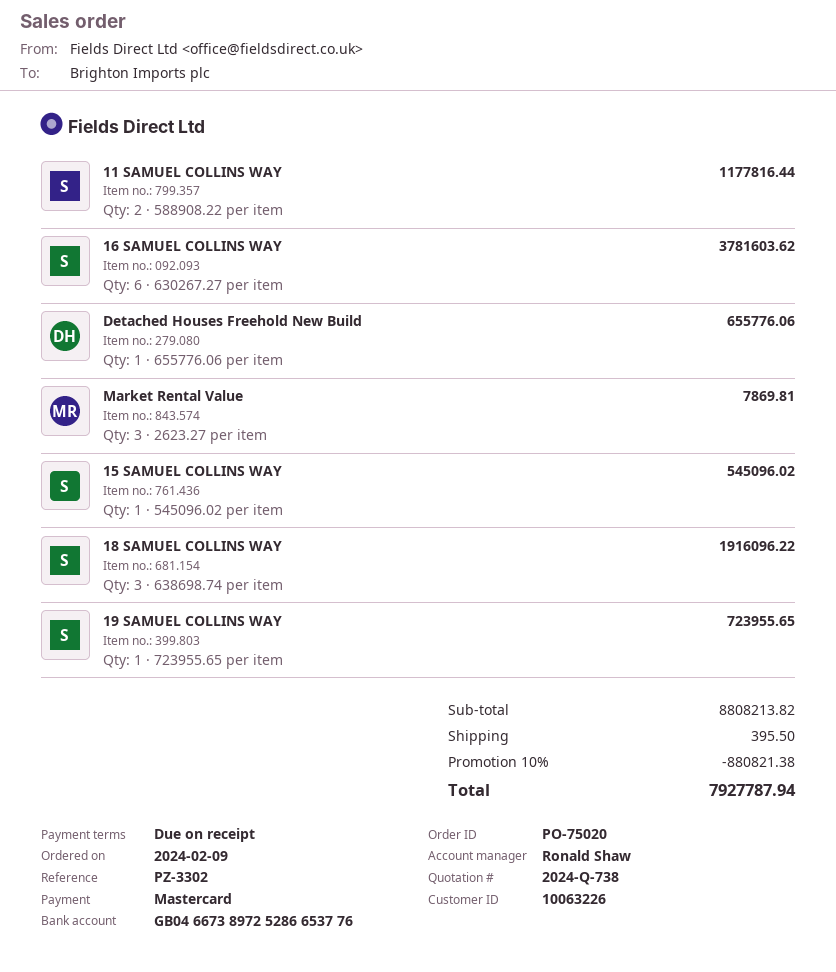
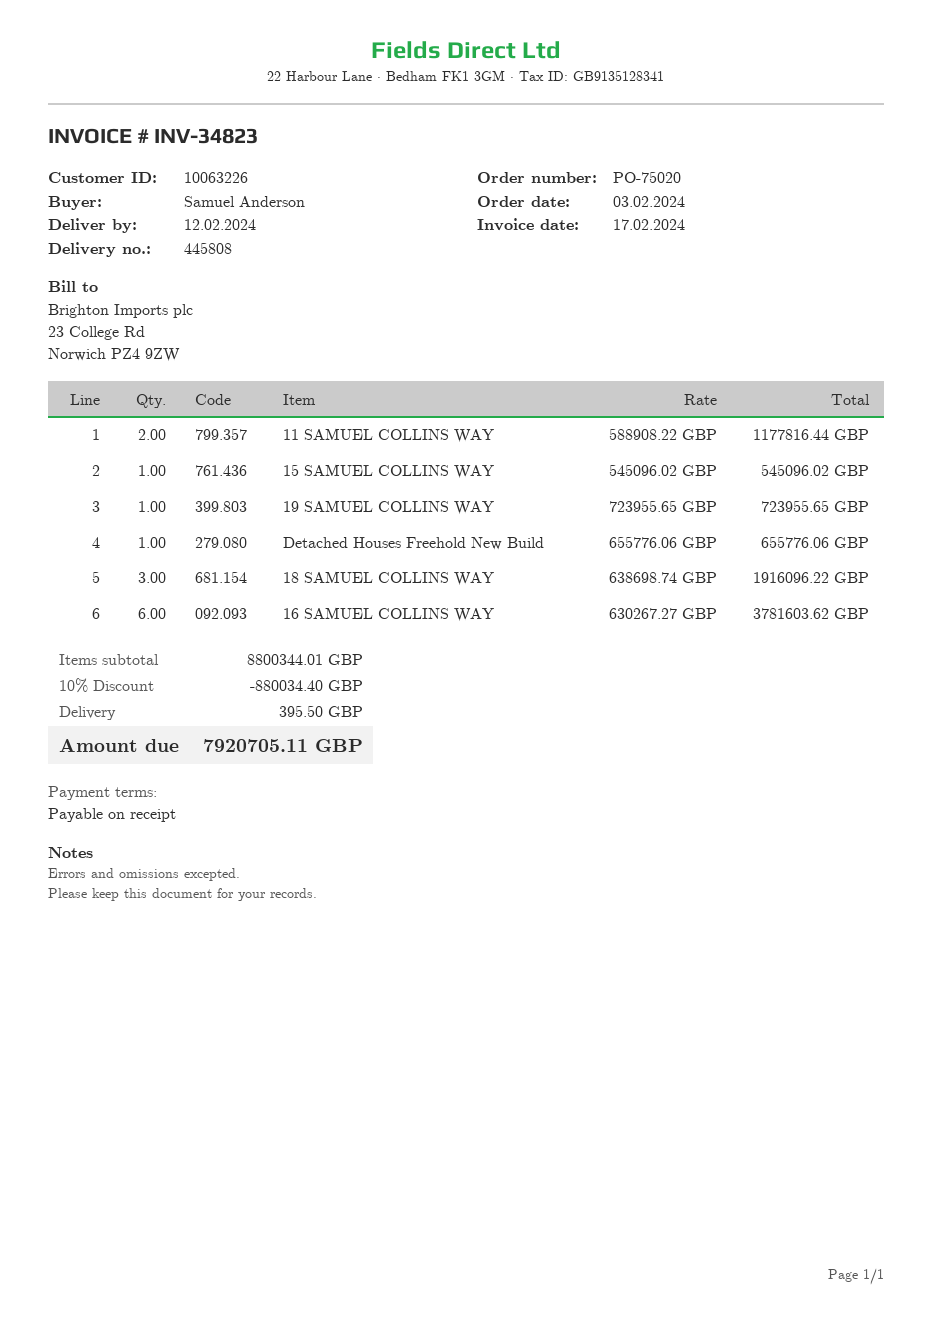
order date: 2024-02-09 -> 2024-02-03
Market Rental Value: 3 x 2623.27 = 7869.81 -> none
subtotal: 8808213.82 -> 8800344.01
discount: 10% = 880821.38 -> 10% = 880034.40
total: 7927787.94 -> 7920705.11

